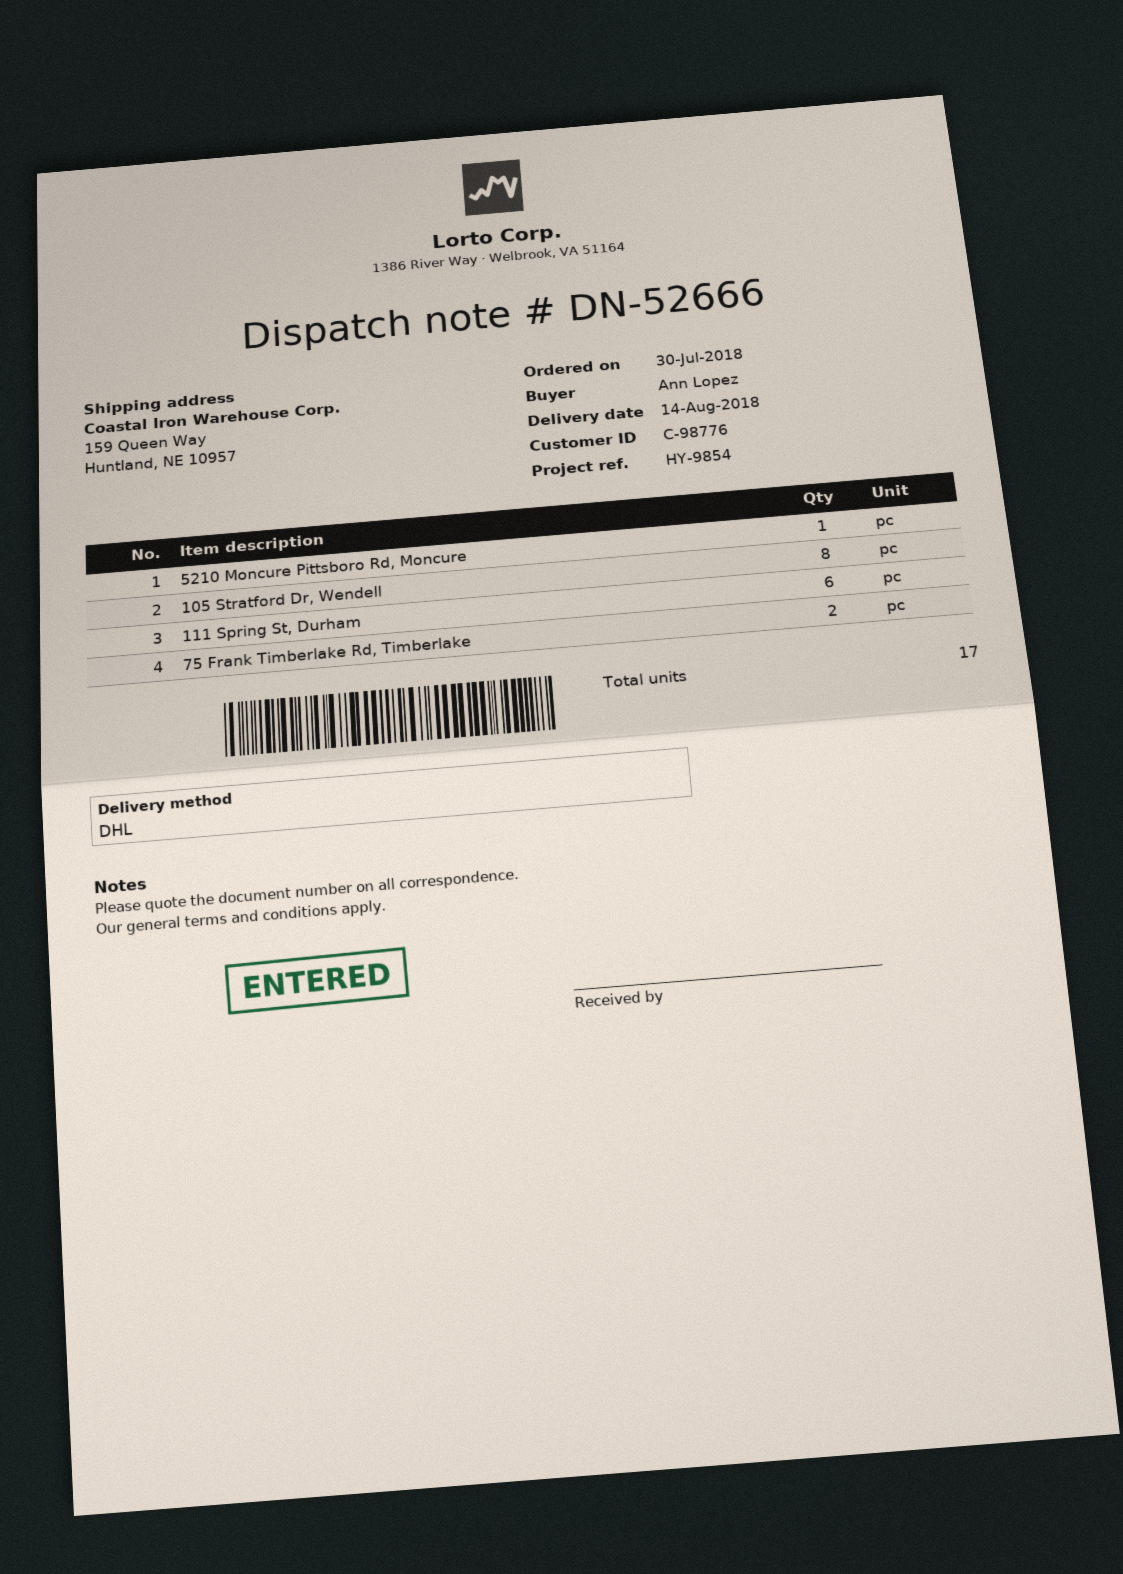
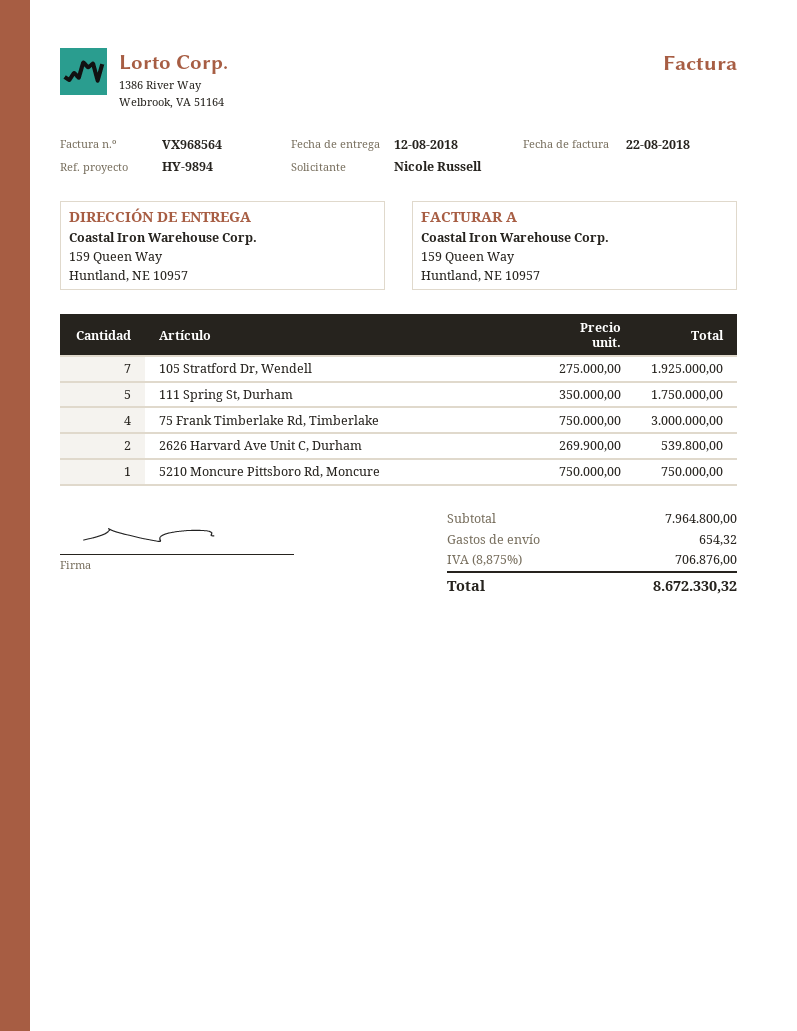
delivery date: 2018-08-14 -> 2018-08-12
reference: HY-9854 -> HY-9894
ordered by: Ann Lopez -> Nicole Russell
105 Stratford Dr, Wendell: 8 -> 7
111 Spring St, Durham: 6 -> 5
75 Frank Timberlake Rd, Timberlake: 2 -> 4
2626 Harvard Ave Unit C, Durham: none -> 2

